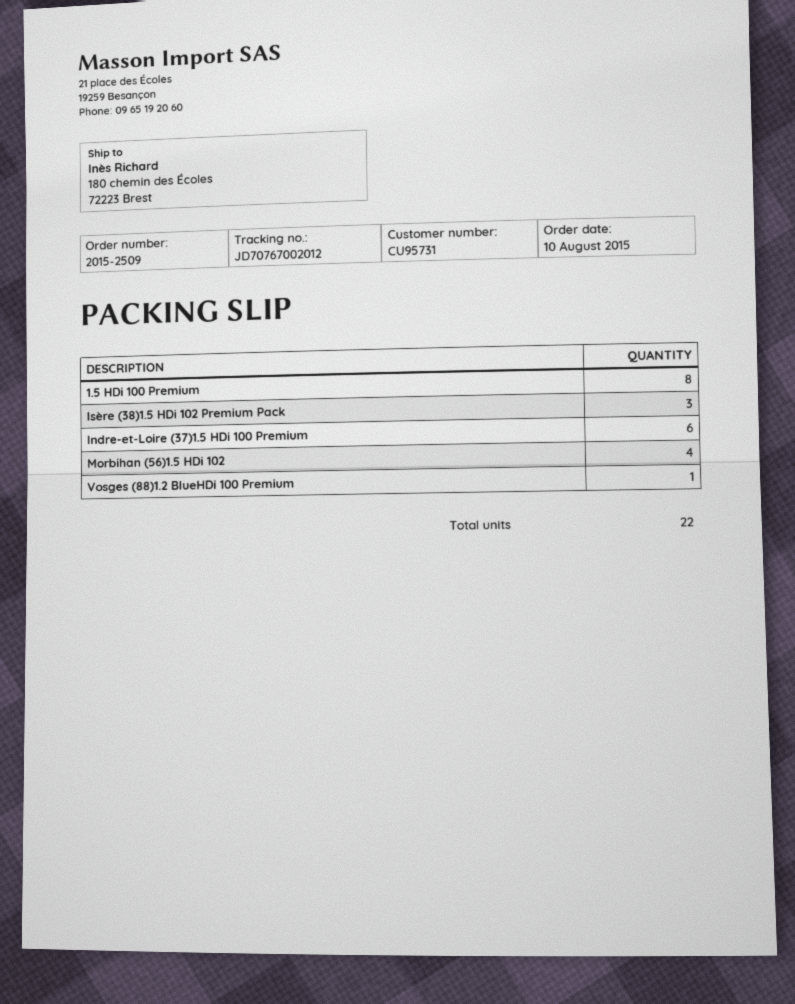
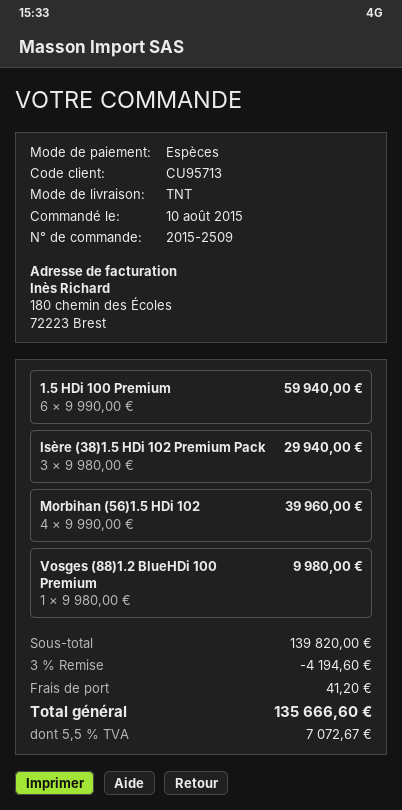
customer number: CU95731 -> CU95713
1.5 HDi 100 Premium: 8 -> 6
Indre-et-Loire (37)1.5 HDi 100 Premium: 6 -> none

